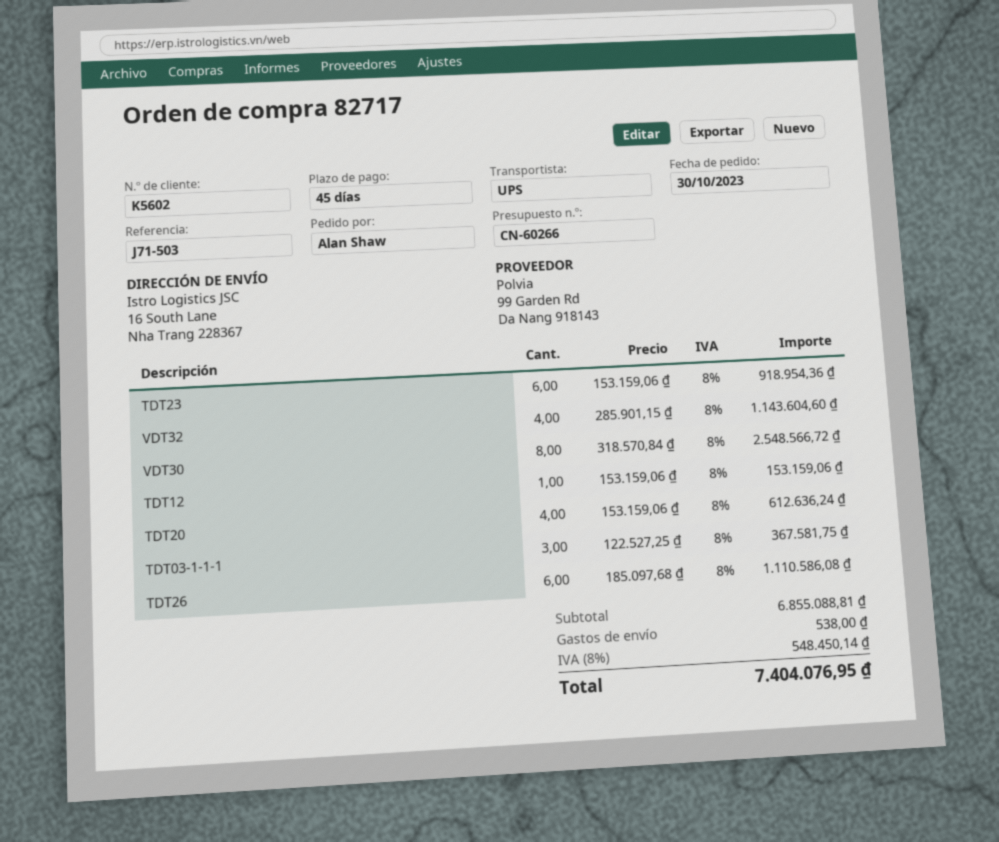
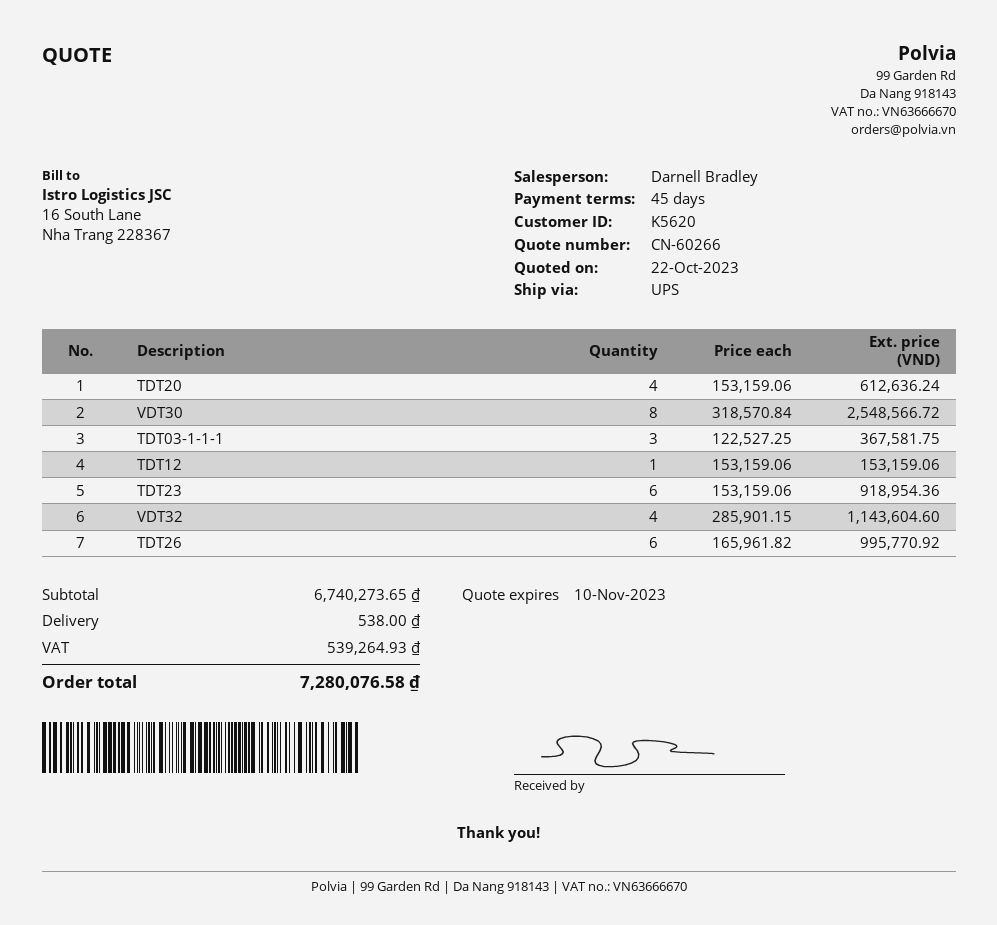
customer number: K5602 -> K5620
TDT26: 6 x 185097.68 = 1110586.08 -> 6 x 165961.82 = 995770.92
subtotal: 6855088.81 -> 6740273.65
tax: 548450.14 -> 539264.93
total: 7404076.95 -> 7280076.58

